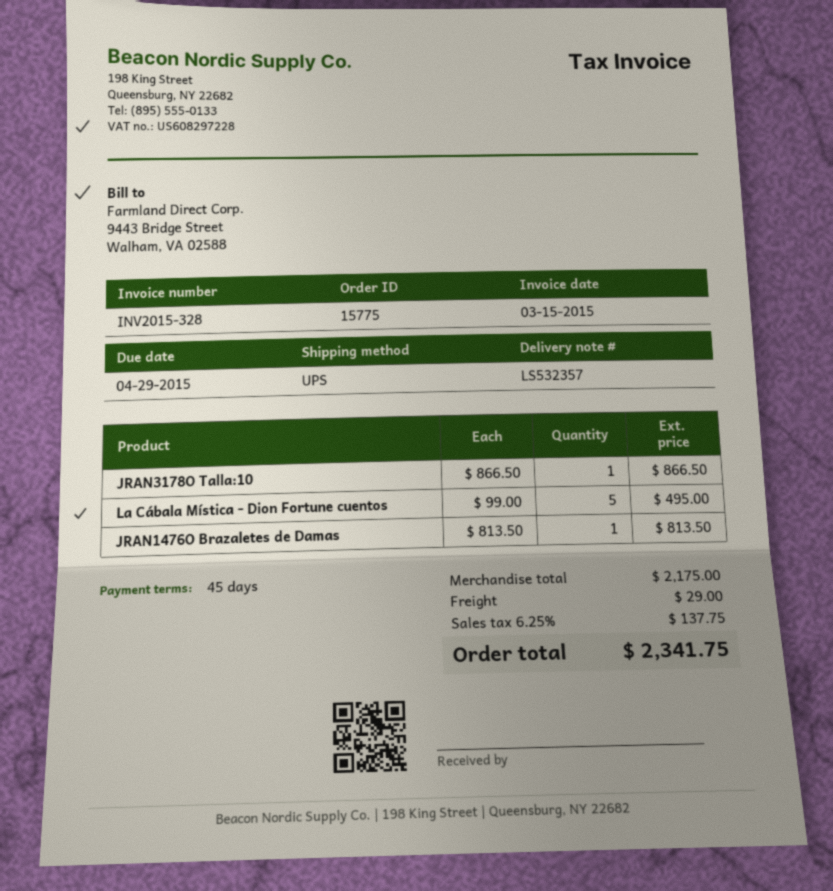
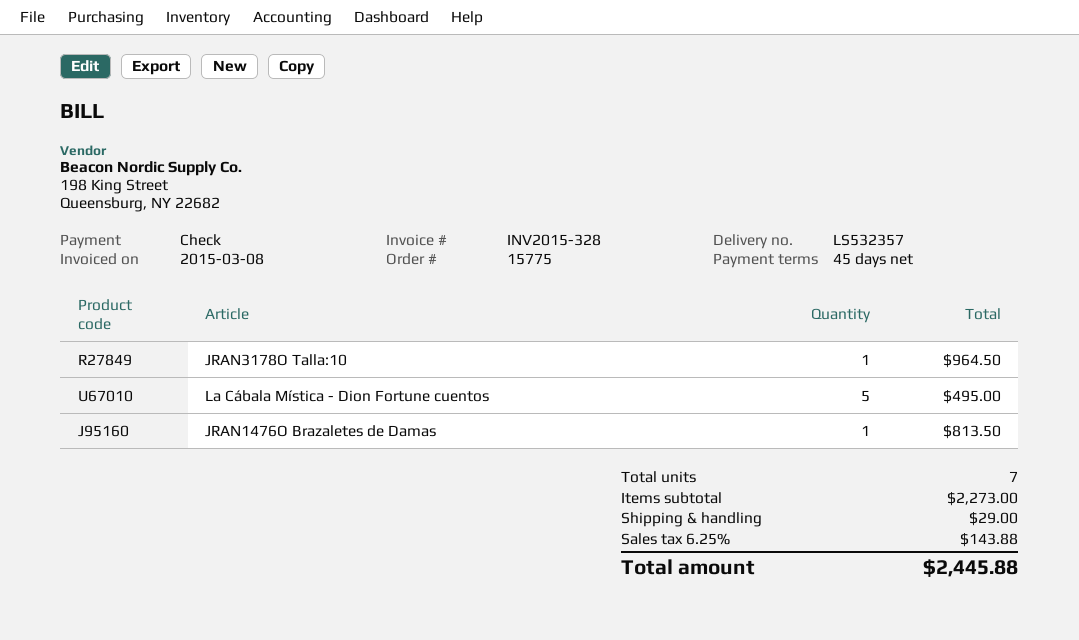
invoice date: 2015-03-15 -> 2015-03-08
JRAN3178O Talla:10: 1 for 866.50 -> 1 for 964.50
subtotal: 2175.00 -> 2273.00
tax: 6.25% = 137.75 -> 6.25% = 143.88
total: 2341.75 -> 2445.88

